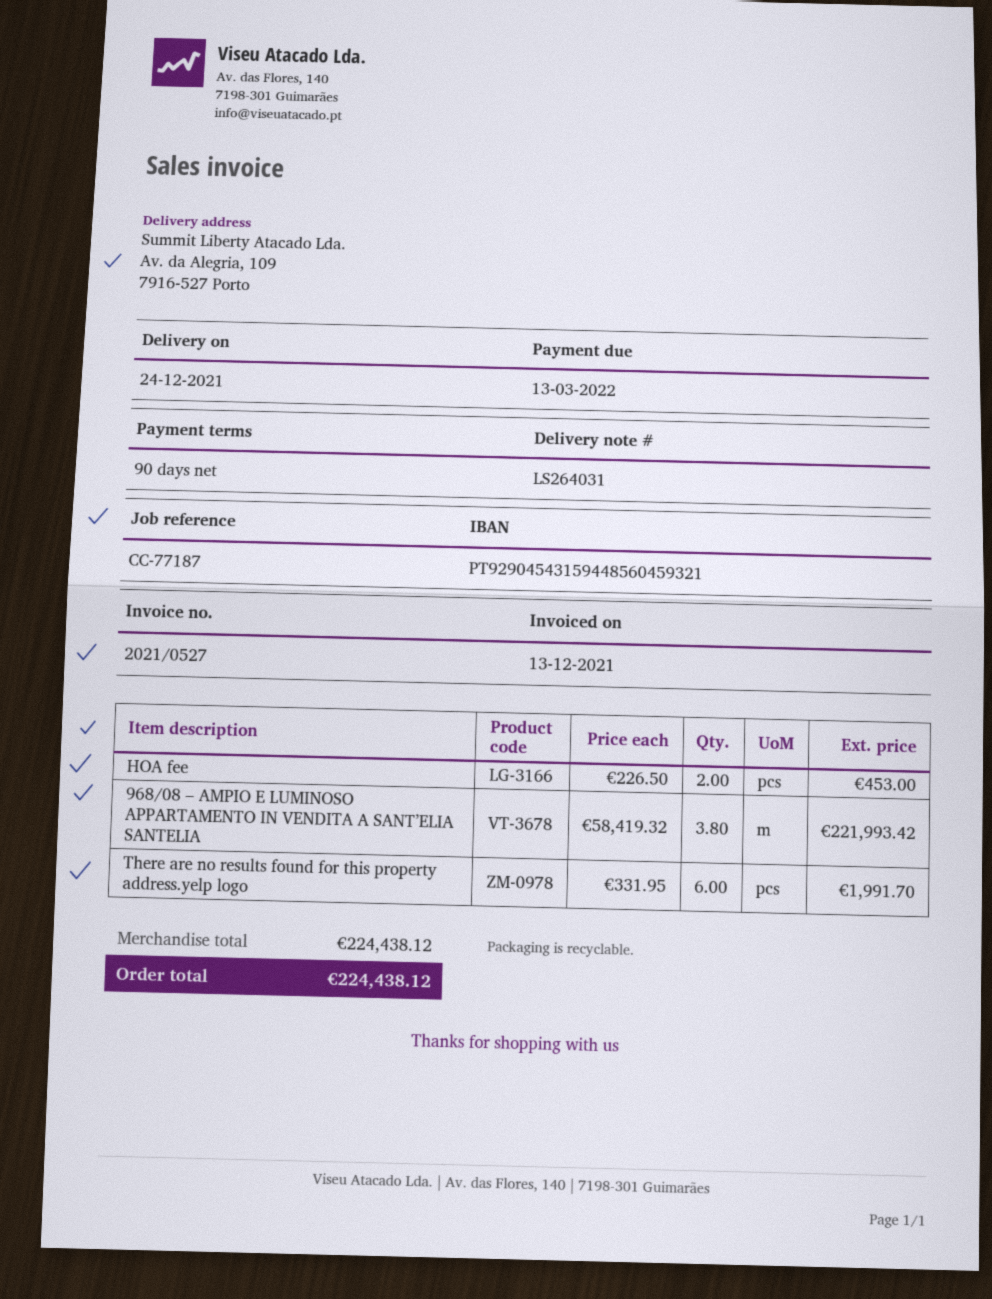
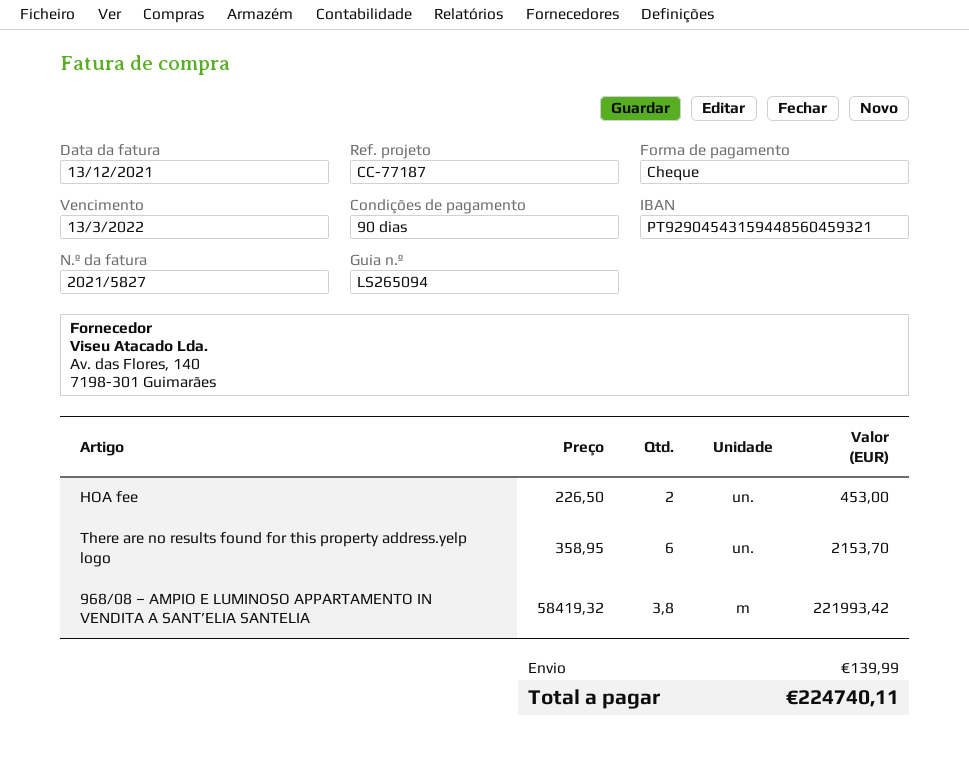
delivery note number: LS264031 -> LS265094
invoice number: 2021/0527 -> 2021/5827
There are no results found for this property address.yelp logo: 6 x 331.95 = 1991.70 -> 6 x 358.95 = 2153.70
shipping: none -> 139.99
total: 224438.12 -> 224740.11

